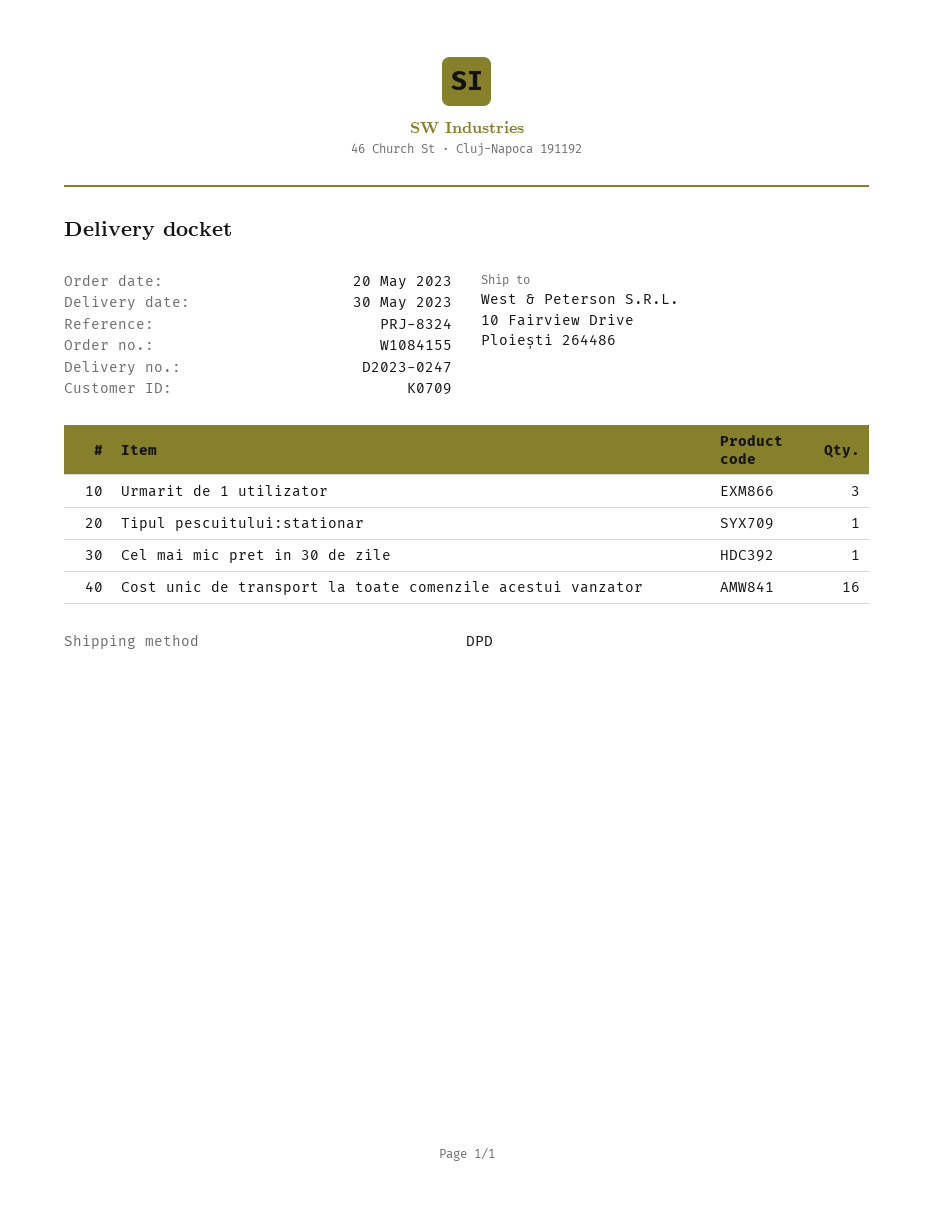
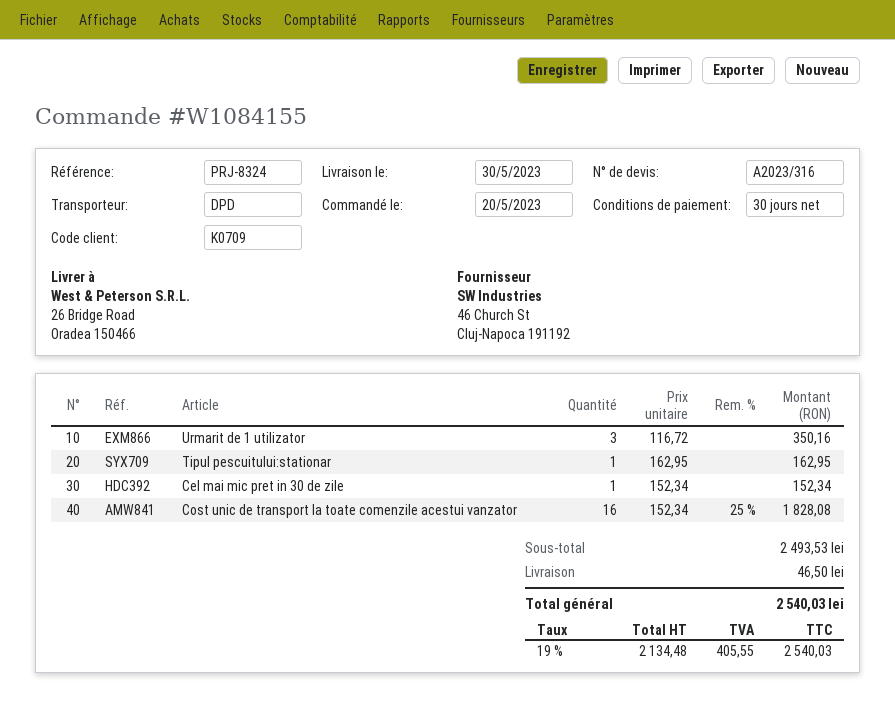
ship to: 10 Fairview Drive, Ploiești 264486 -> 26 Bridge Road, Oradea 150466

